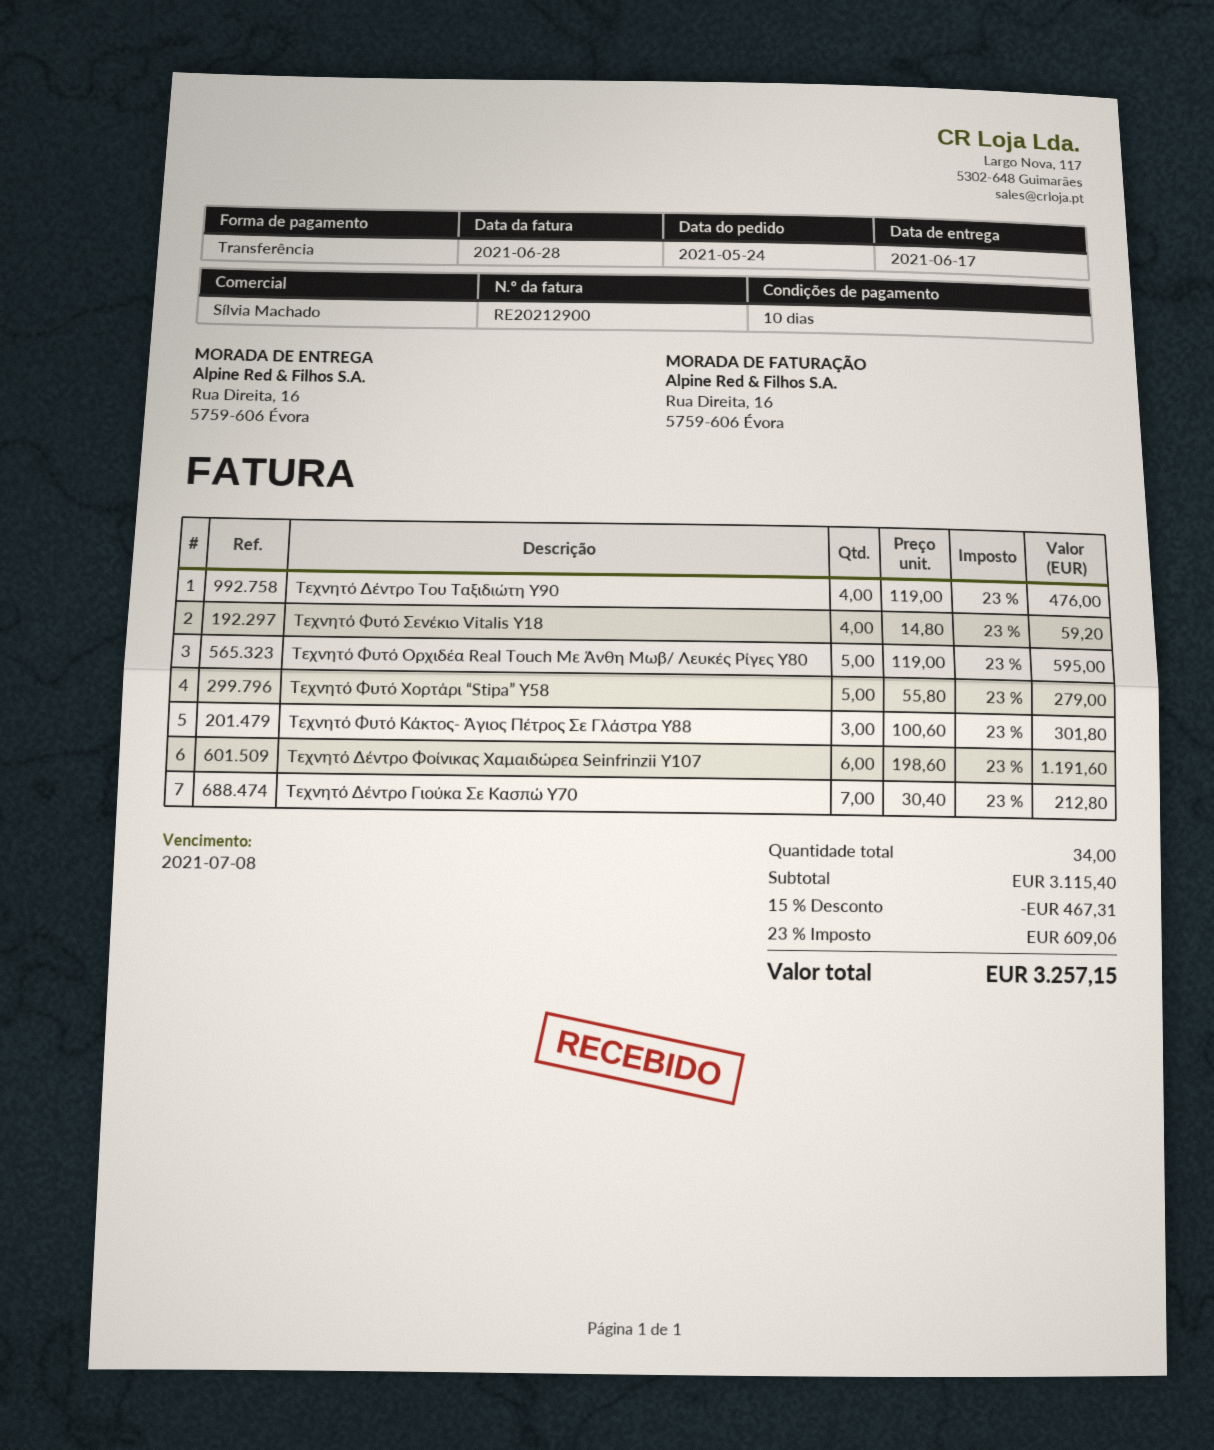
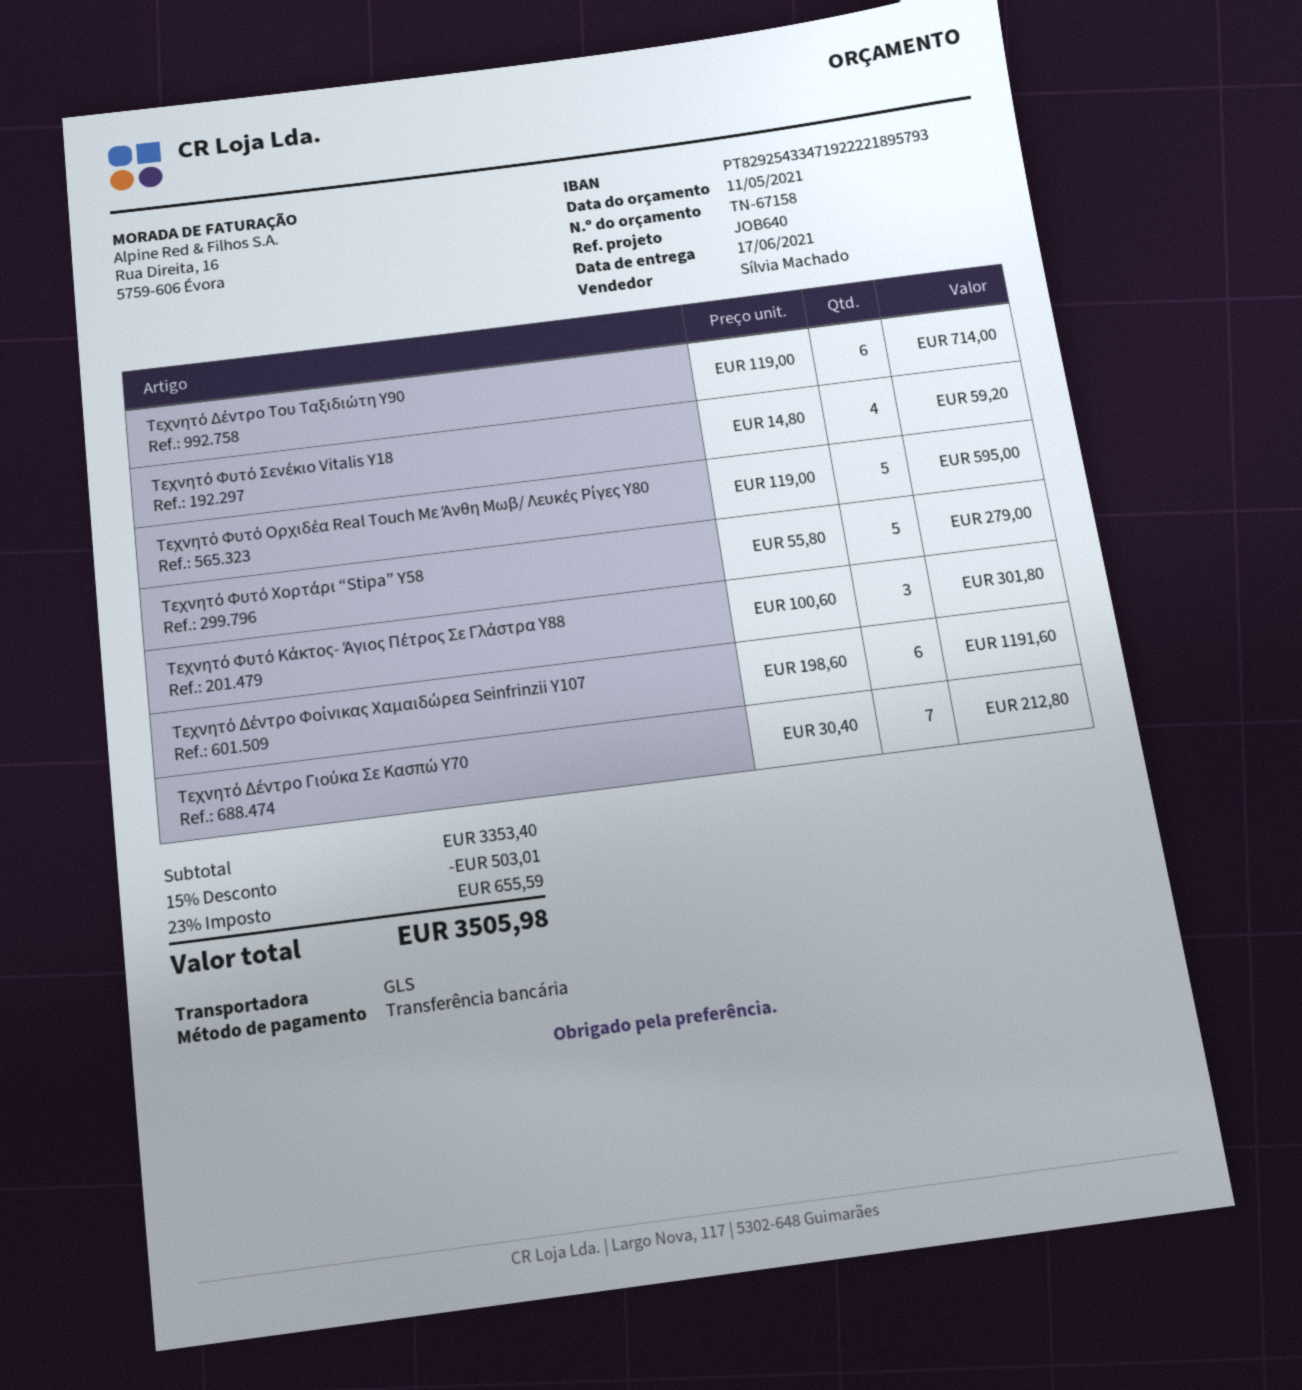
Τεχνητό Δέντρο Του Ταξιδιώτη Υ90: 4 x 119.00 = 476.00 -> 6 x 119.00 = 714.00
subtotal: 3115.40 -> 3353.40
discount: 15% = 467.31 -> 15% = 503.01
tax: 23% = 609.06 -> 23% = 655.59
total: 3257.15 -> 3505.98

